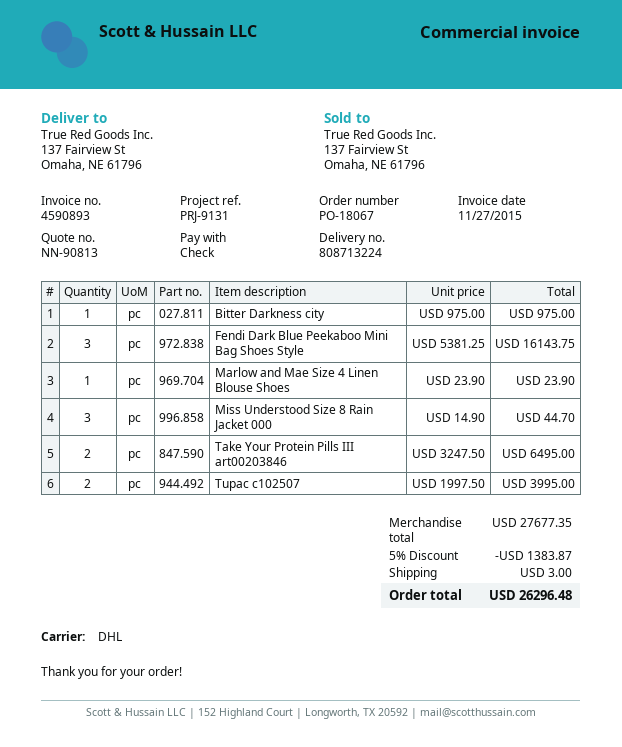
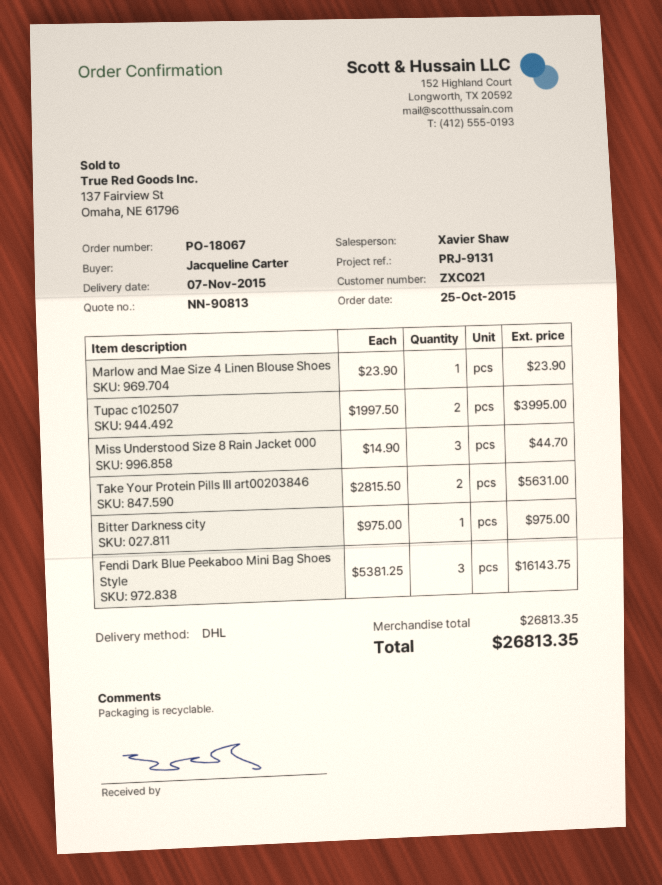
Take Your Protein Pills III art00203846: 2 x 3247.50 = 6495.00 -> 2 x 2815.50 = 5631.00
subtotal: 27677.35 -> 26813.35
discount: 5% = 1383.87 -> none
shipping: 3.00 -> none
total: 26296.48 -> 26813.35

